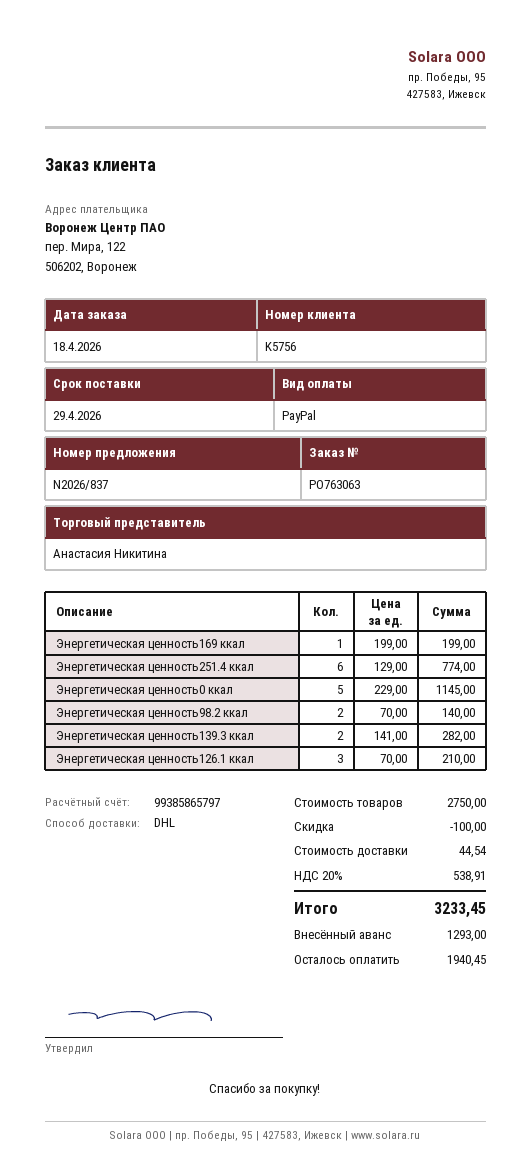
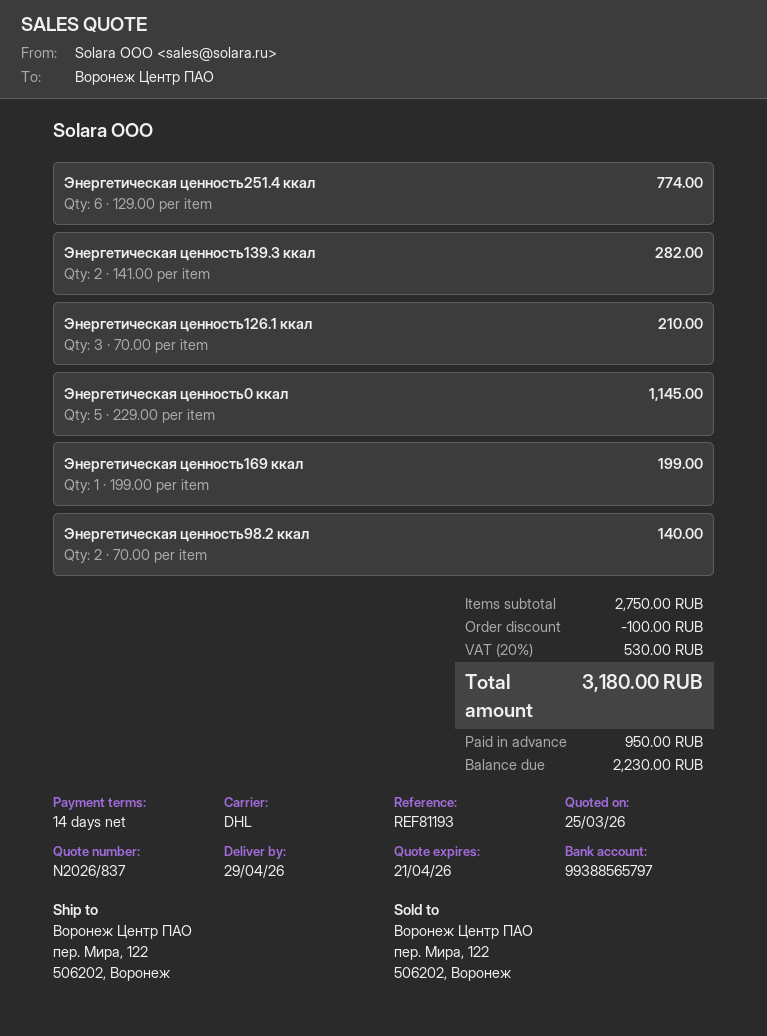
bank account: 99385865797 -> 99388565797
shipping: 44.54 -> none
tax: 20% = 538.91 -> 20% = 530.00
total: 3233.45 -> 3180.00
deposit: 1293.00 -> 950.00
balance: 1940.45 -> 2230.00

